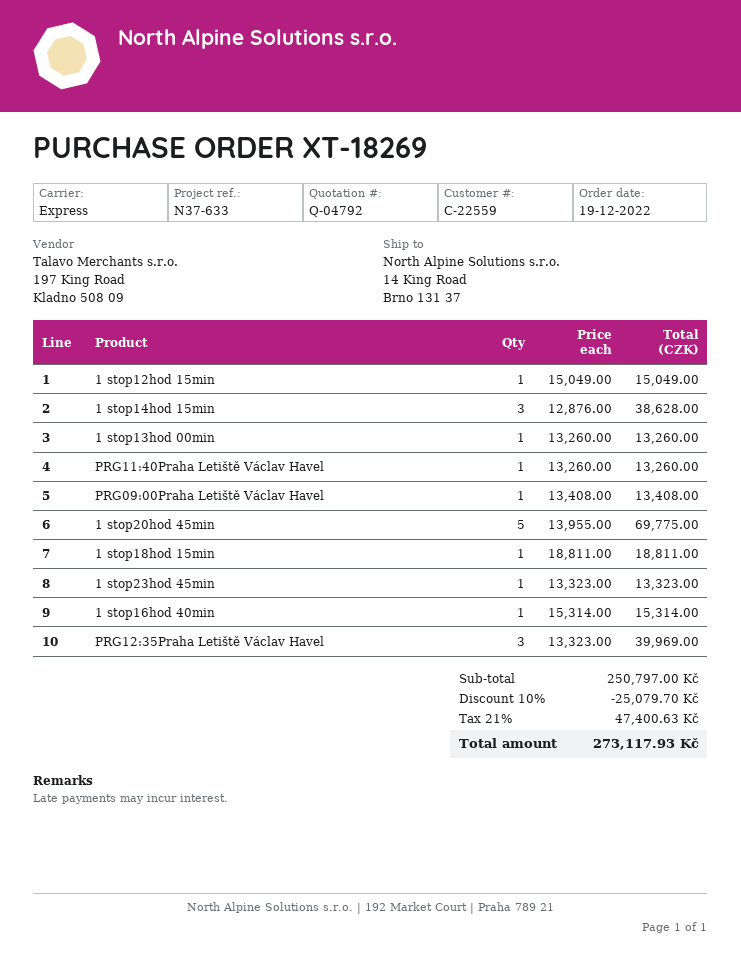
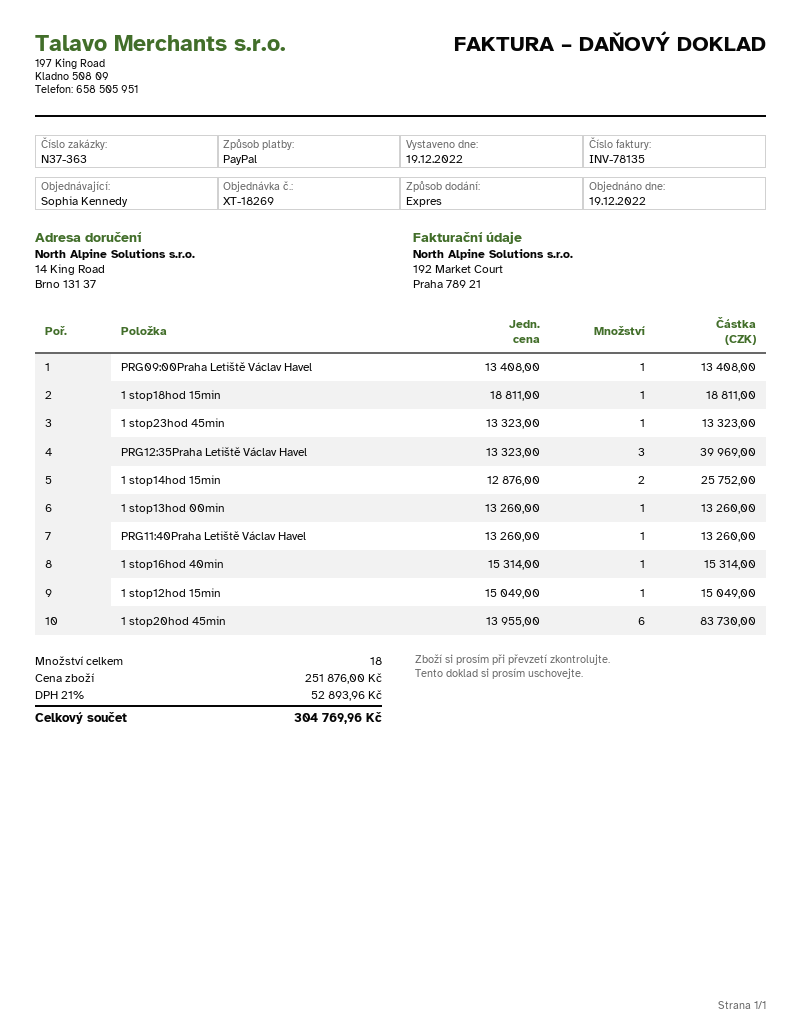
reference: N37-633 -> N37-363
1 stop14hod 15min: 3 x 12876.00 = 38628.00 -> 2 x 12876.00 = 25752.00
1 stop20hod 45min: 5 x 13955.00 = 69775.00 -> 6 x 13955.00 = 83730.00
subtotal: 250797.00 -> 251876.00
discount: 10% = 25079.70 -> none
tax: 21% = 47400.63 -> 21% = 52893.96
total: 273117.93 -> 304769.96

